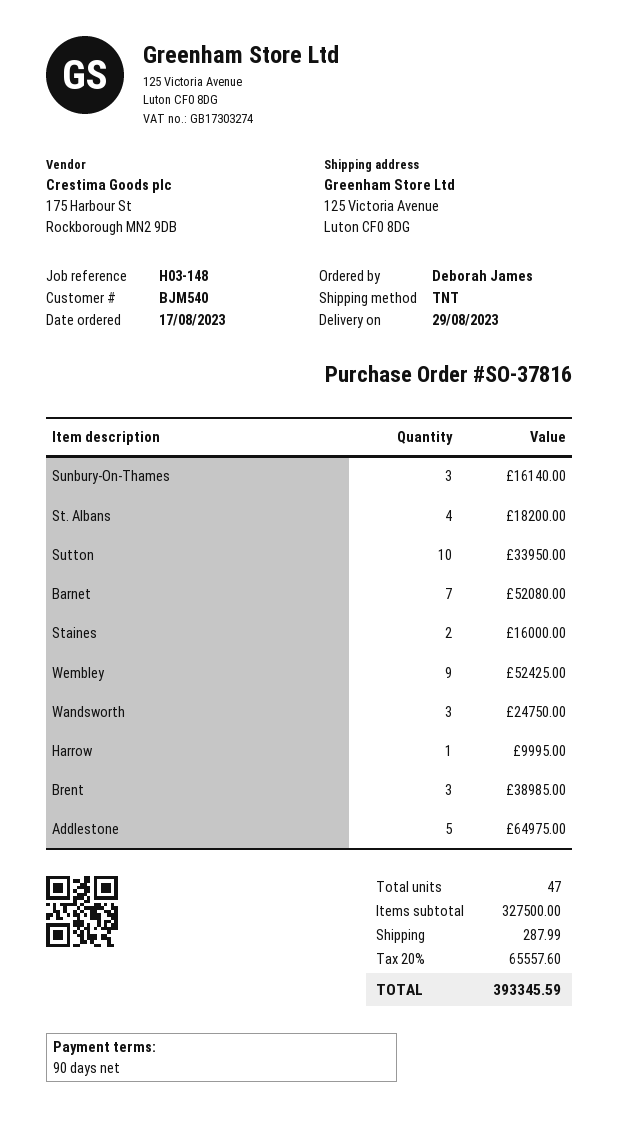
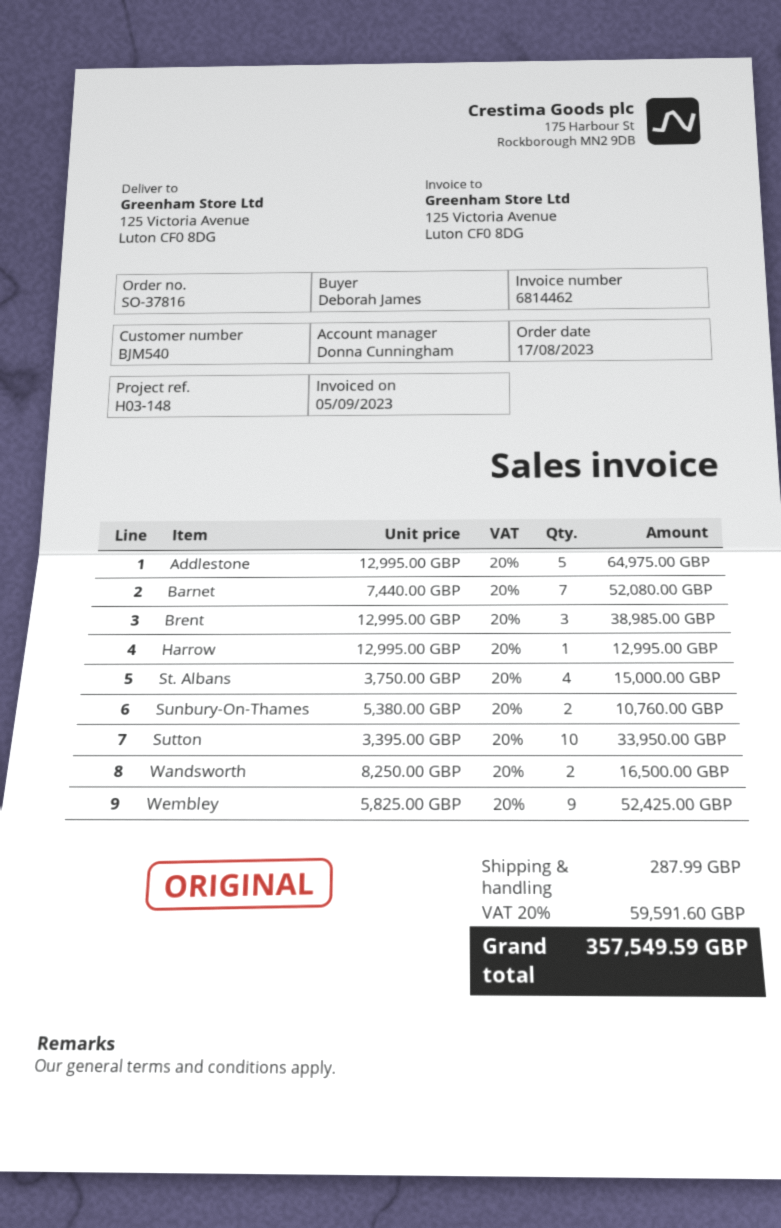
Sunbury-On-Thames: 3 for 16140.00 -> 2 for 10760.00
St. Albans: 4 for 18200.00 -> 4 for 15000.00
Staines: 2 for 16000.00 -> none
Wandsworth: 3 for 24750.00 -> 2 for 16500.00
Harrow: 1 for 9995.00 -> 1 for 12995.00
tax: 20% = 65557.60 -> 20% = 59591.60
total: 393345.59 -> 357549.59

